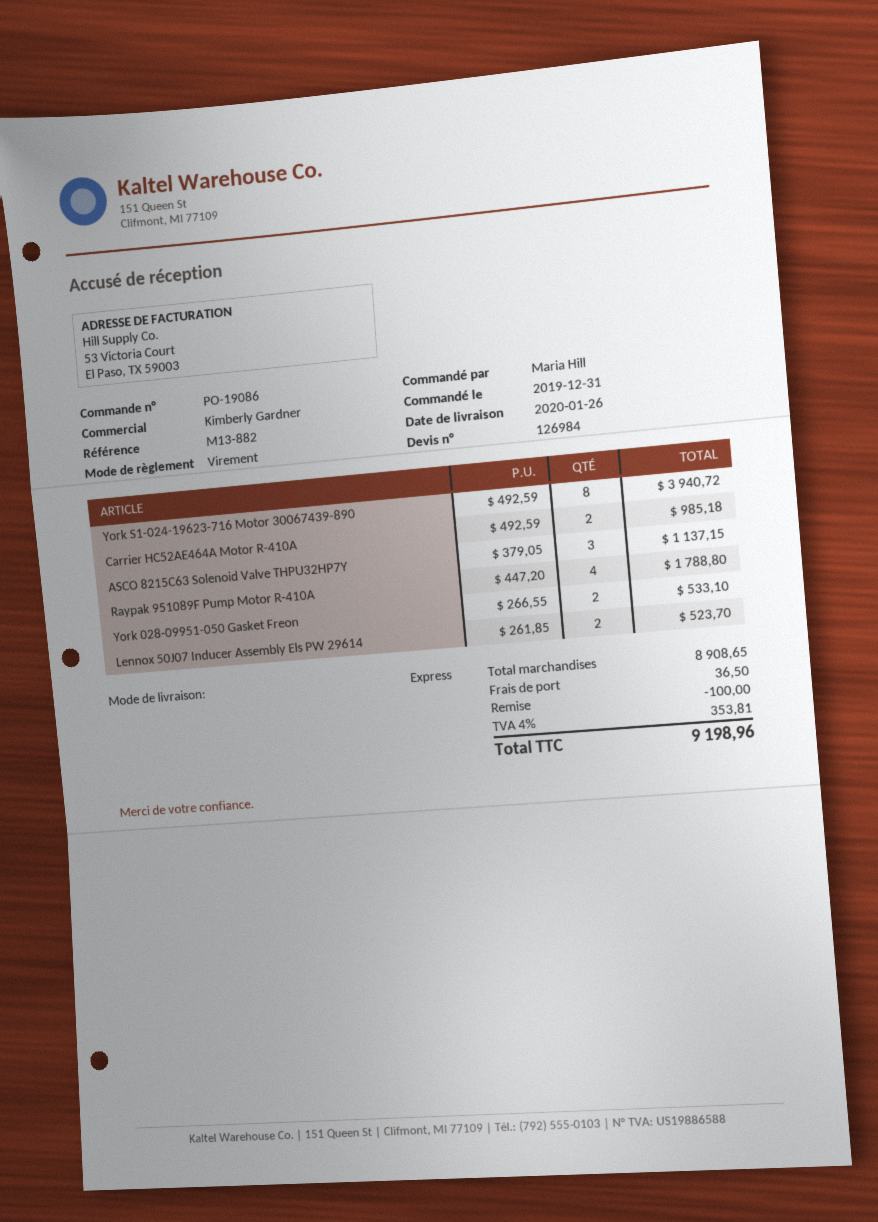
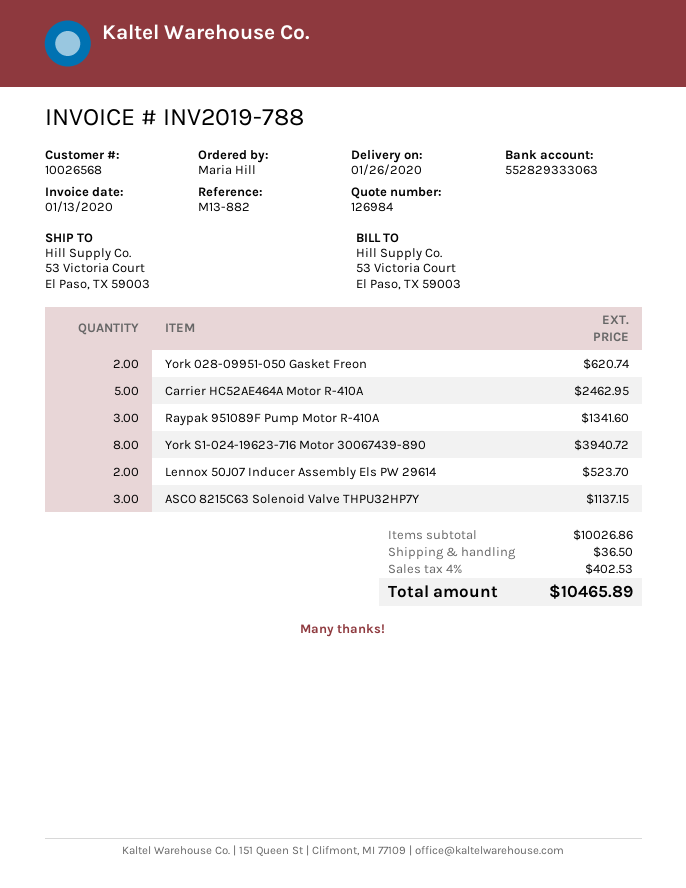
Carrier HC52AE464A Motor R-410A: 2 for 985.18 -> 5 for 2462.95
Raypak 951089F Pump Motor R-410A: 4 for 1788.80 -> 3 for 1341.60
York 028-09951-050 Gasket Freon: 2 for 533.10 -> 2 for 620.74
subtotal: 8908.65 -> 10026.86
discount: 100.00 -> none
tax: 4% = 353.81 -> 4% = 402.53
total: 9198.96 -> 10465.89

